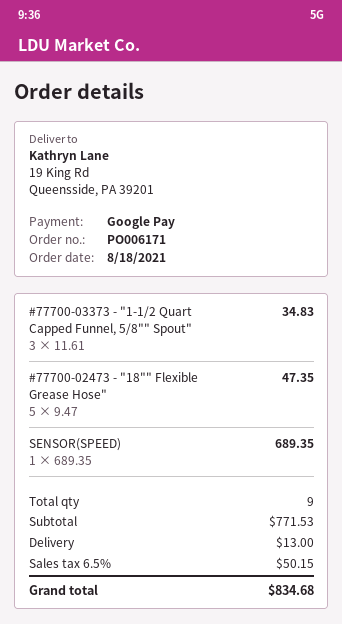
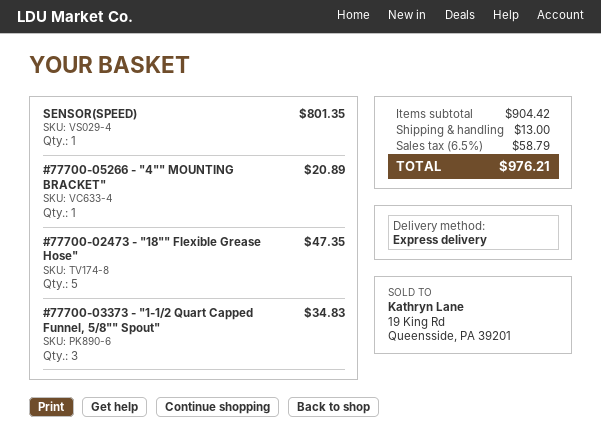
SENSOR(SPEED): 1 for 689.35 -> 1 for 801.35
#77700-05266 - "4"" MOUNTING BRACKET": none -> 1 for 20.89
subtotal: 771.53 -> 904.42
tax: 6.5% = 50.15 -> 6.5% = 58.79
total: 834.68 -> 976.21

